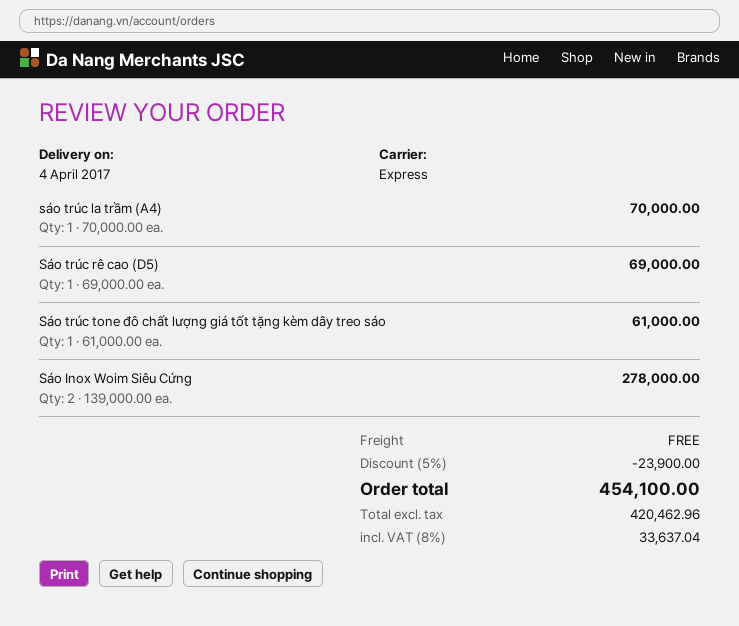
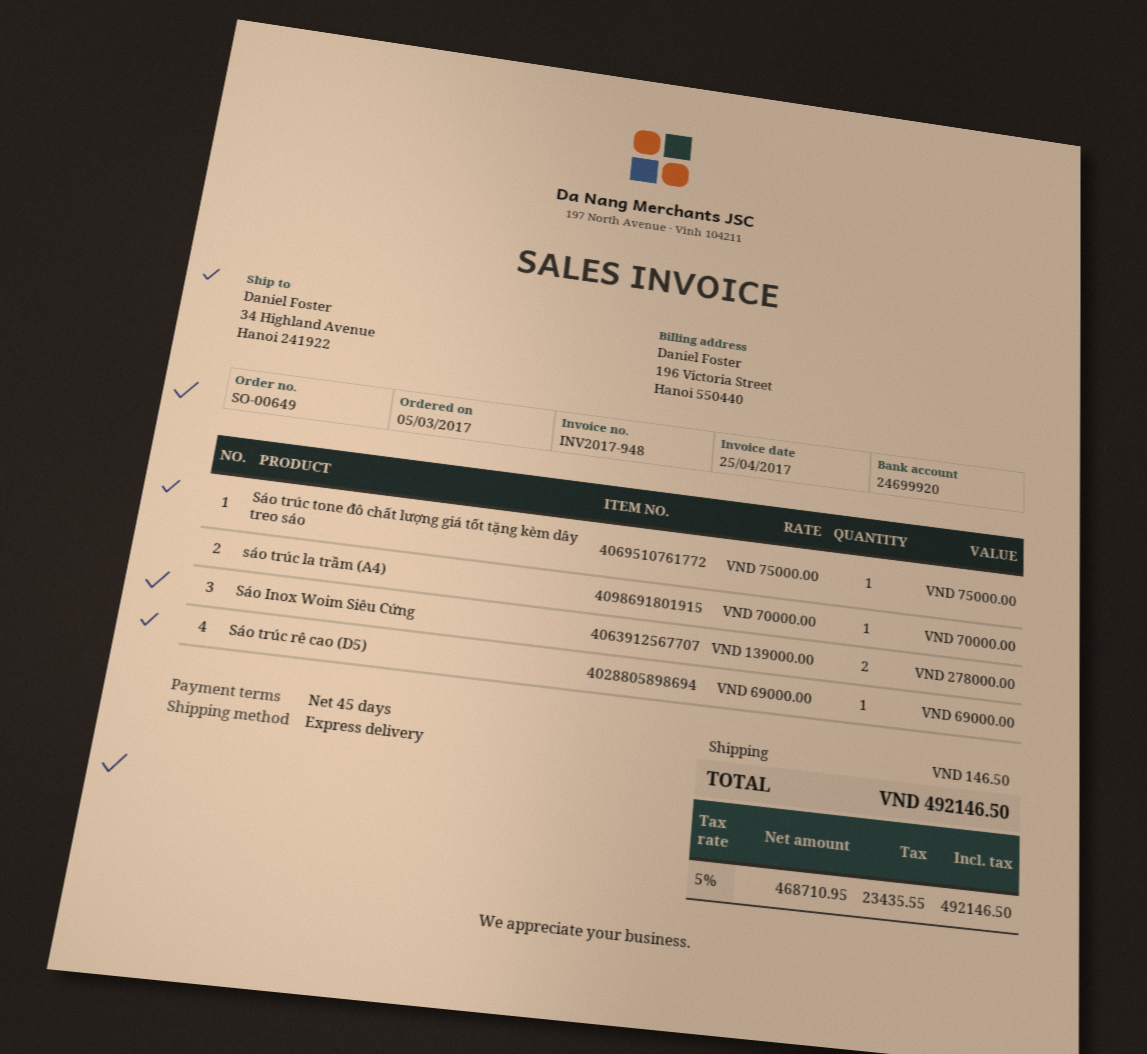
Sáo trúc tone đô chất lượng giá tốt tặng kèm dây treo sáo: 1 x 61000.00 = 61000.00 -> 1 x 75000.00 = 75000.00
discount: 5% = 23900.00 -> none
shipping: 0.00 -> 146.50
net: 420462.96 -> 468710.95
tax: 8% = 33637.04 -> 5% = 23435.55
total: 454100.00 -> 492146.50

